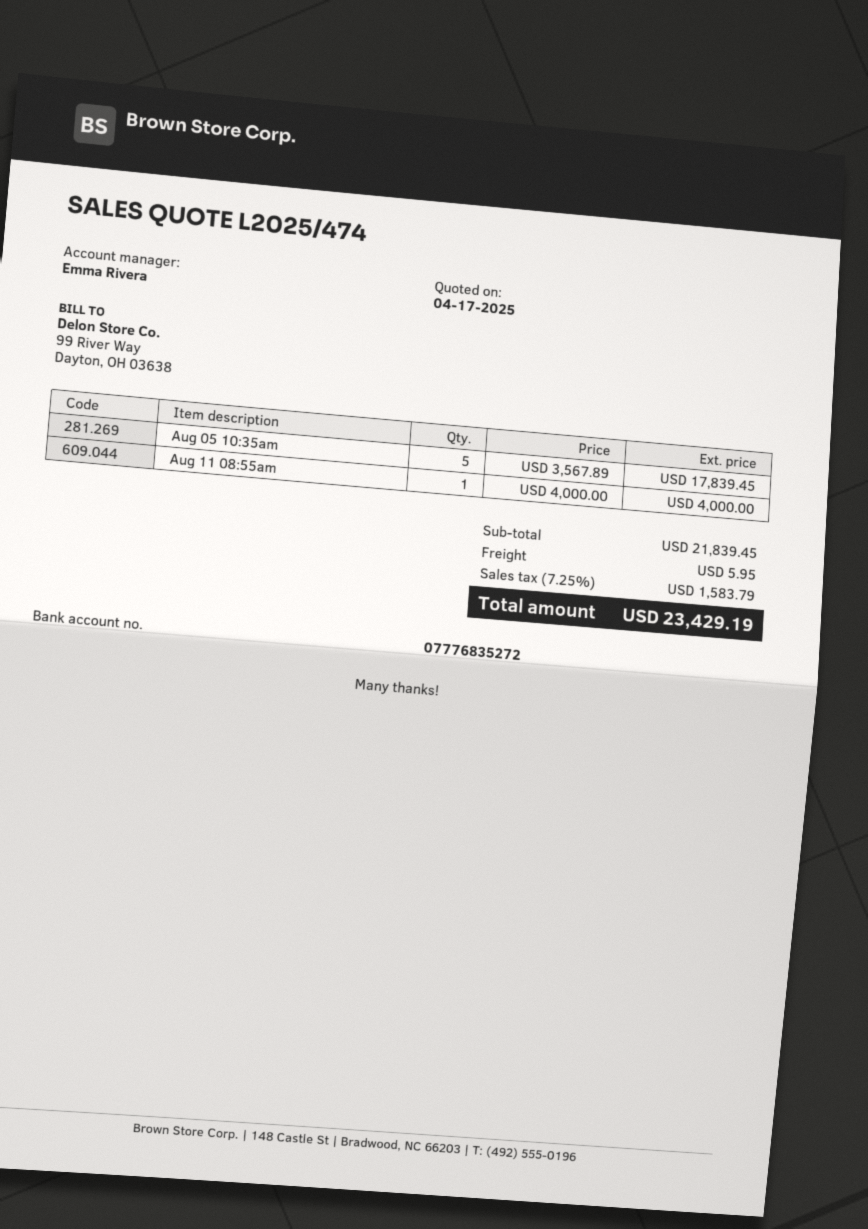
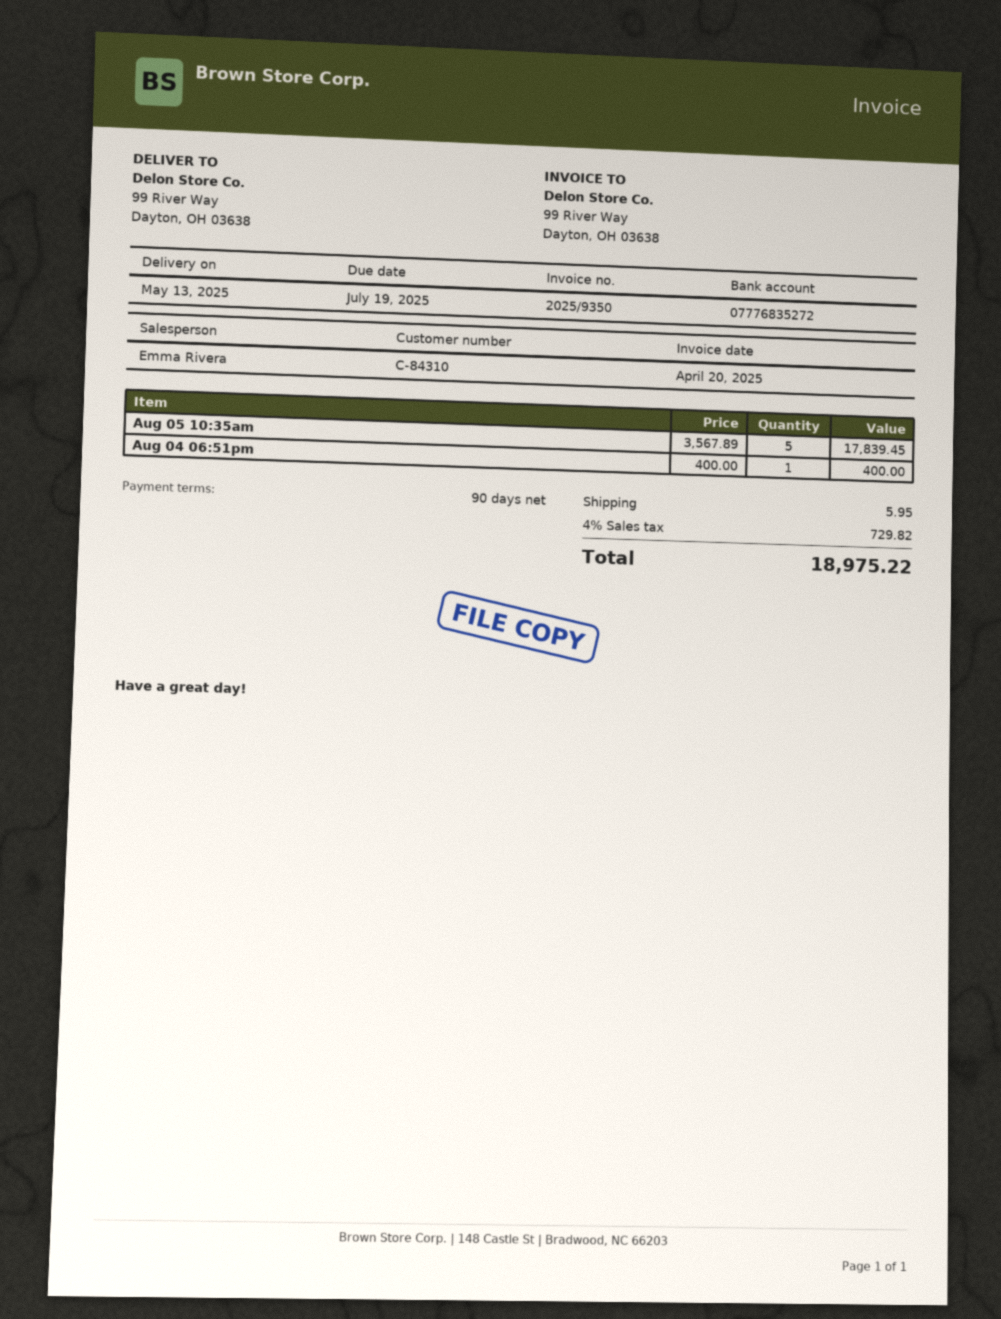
Aug 11 08:55am: 1 x 4000.00 = 4000.00 -> none
Aug 04 06:51pm: none -> 1 x 400.00 = 400.00
tax: 7.25% = 1583.79 -> 4% = 729.82
total: 23429.19 -> 18975.22

